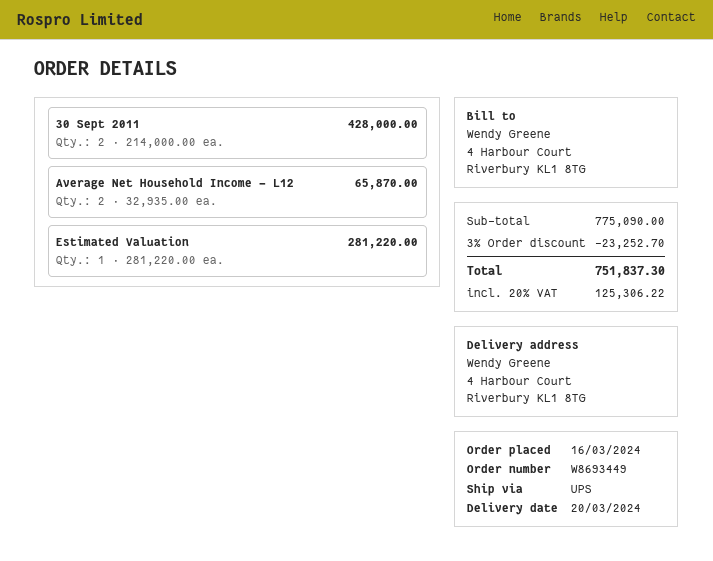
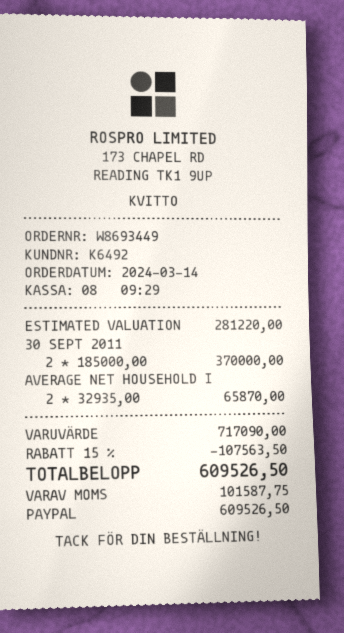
order date: 2024-03-16 -> 2024-03-14
30 Sept 2011: 2 x 214000.00 = 428000.00 -> 2 x 185000.00 = 370000.00
subtotal: 775090.00 -> 717090.00
discount: 3% = 23252.70 -> 15% = 107563.50
tax: 125306.22 -> 101587.75
total: 751837.30 -> 609526.50

